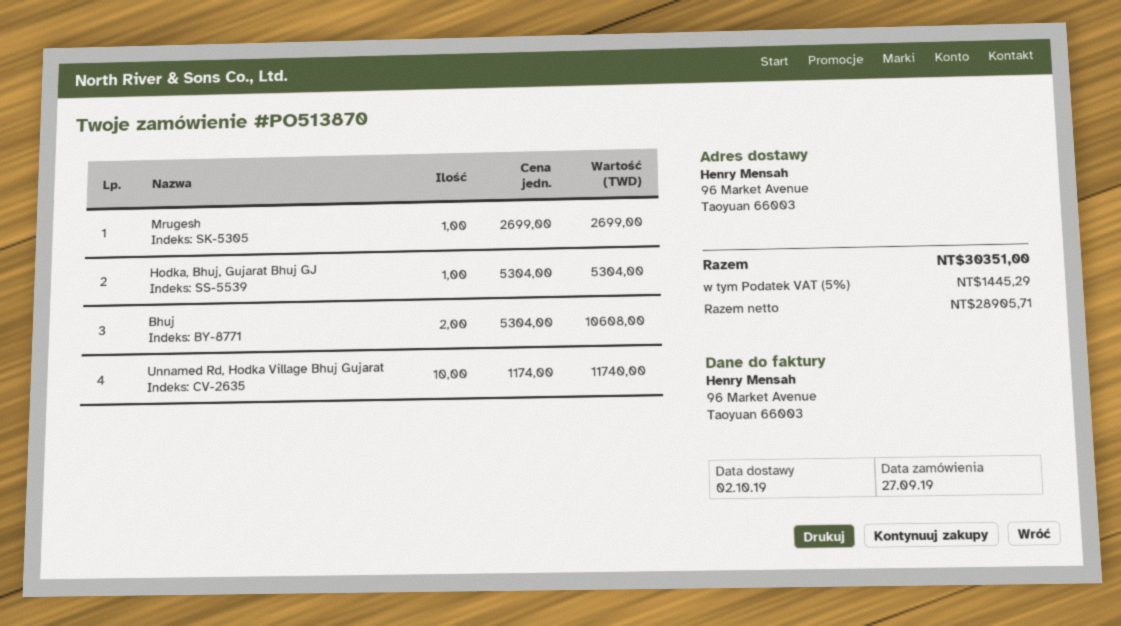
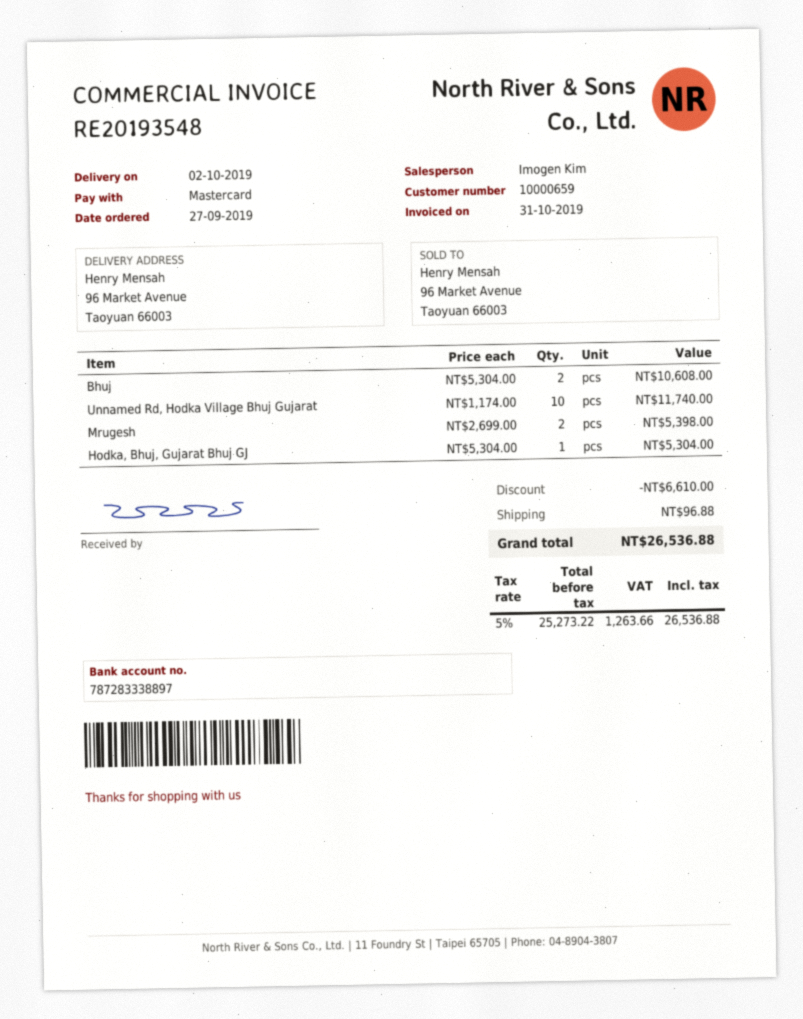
Mrugesh: 1 x 2699.00 = 2699.00 -> 2 x 2699.00 = 5398.00
discount: none -> 6610.00
shipping: none -> 96.88
net: 28905.71 -> 25273.22
tax: 5% = 1445.29 -> 5% = 1263.66
total: 30351.00 -> 26536.88

